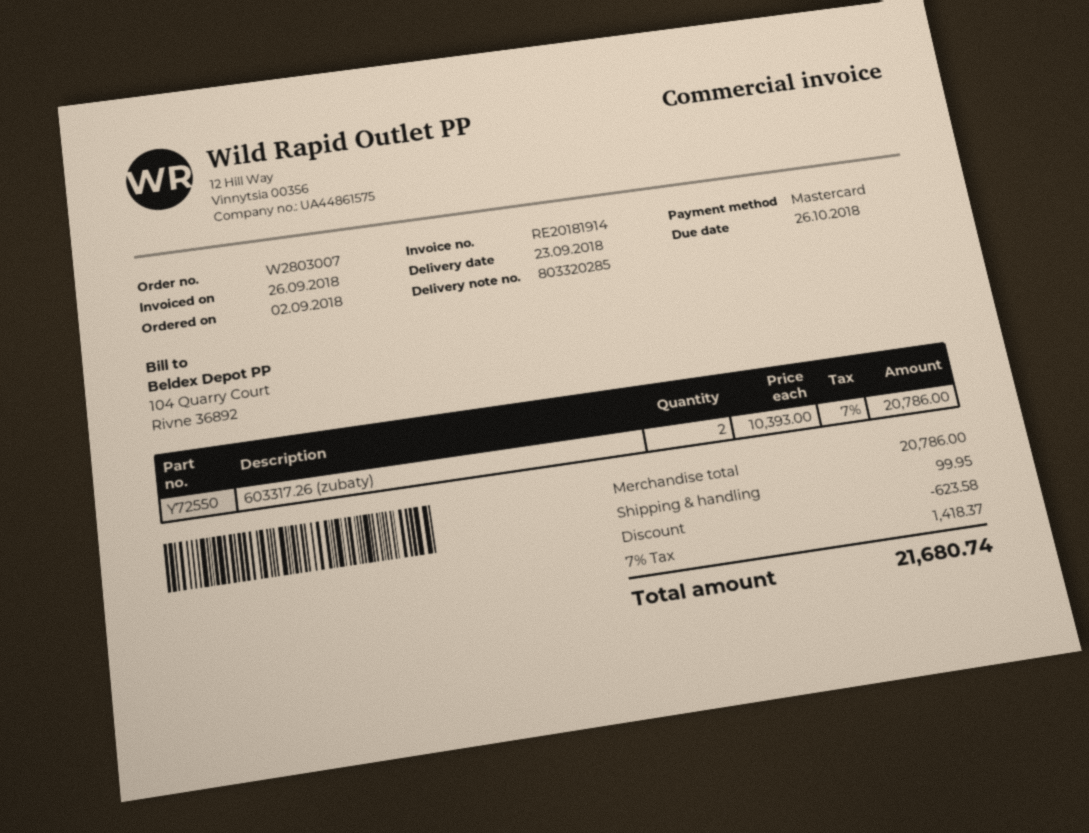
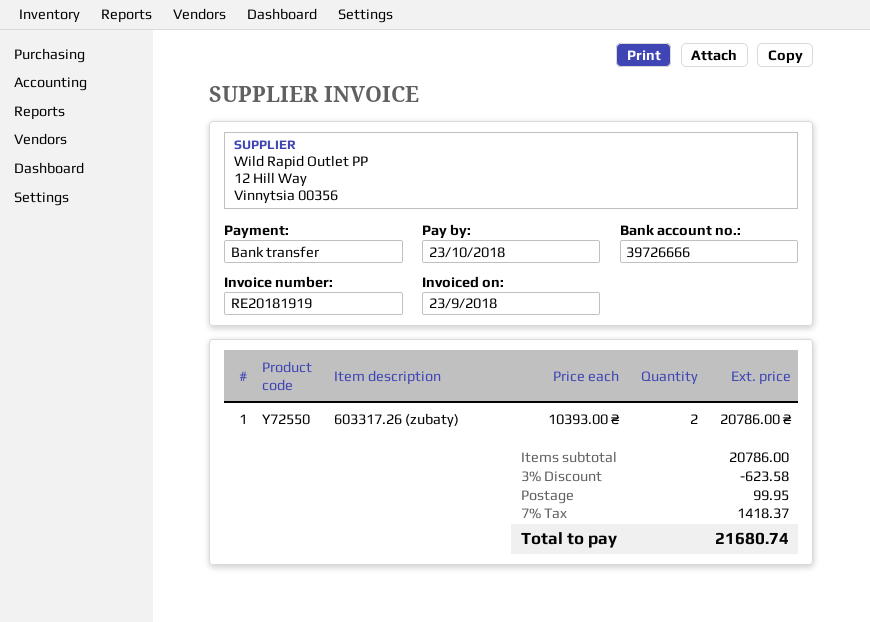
invoice number: RE20181914 -> RE20181919
invoice date: 2018-09-26 -> 2018-09-23
due date: 2018-10-26 -> 2018-10-23
payment method: Mastercard -> bank transfer

